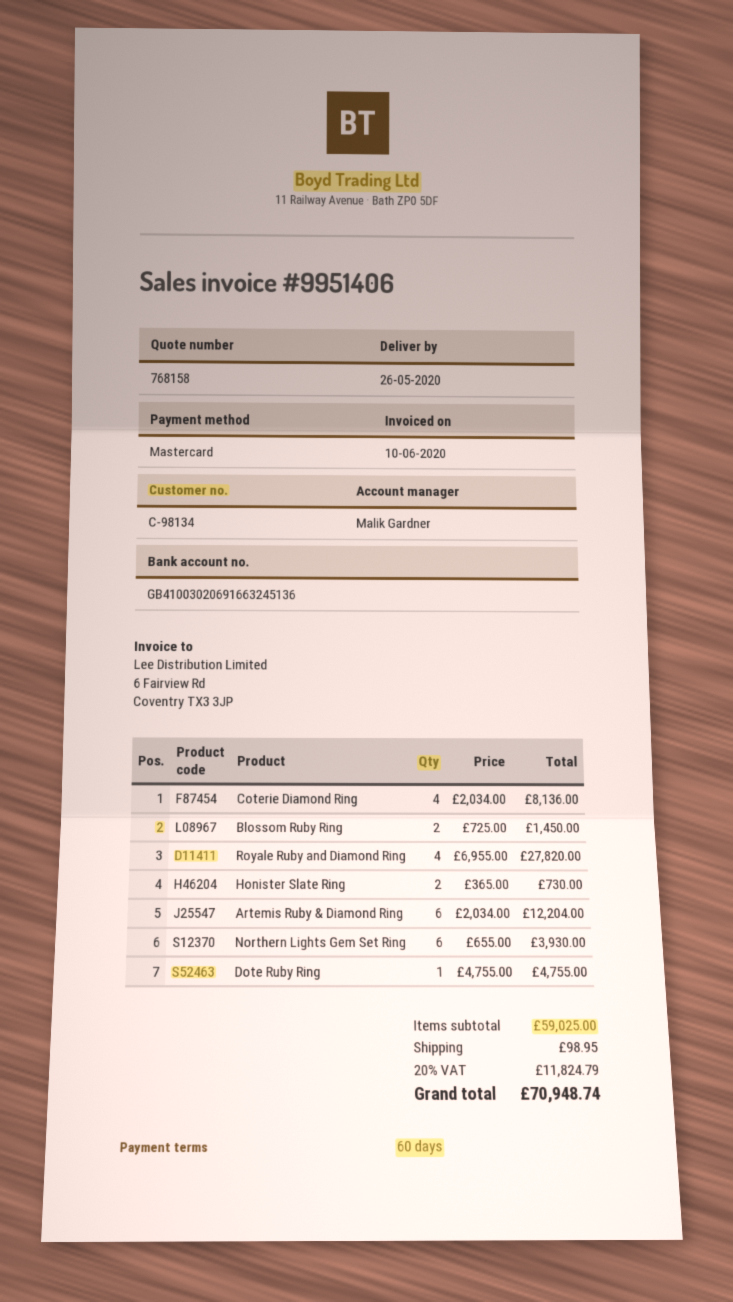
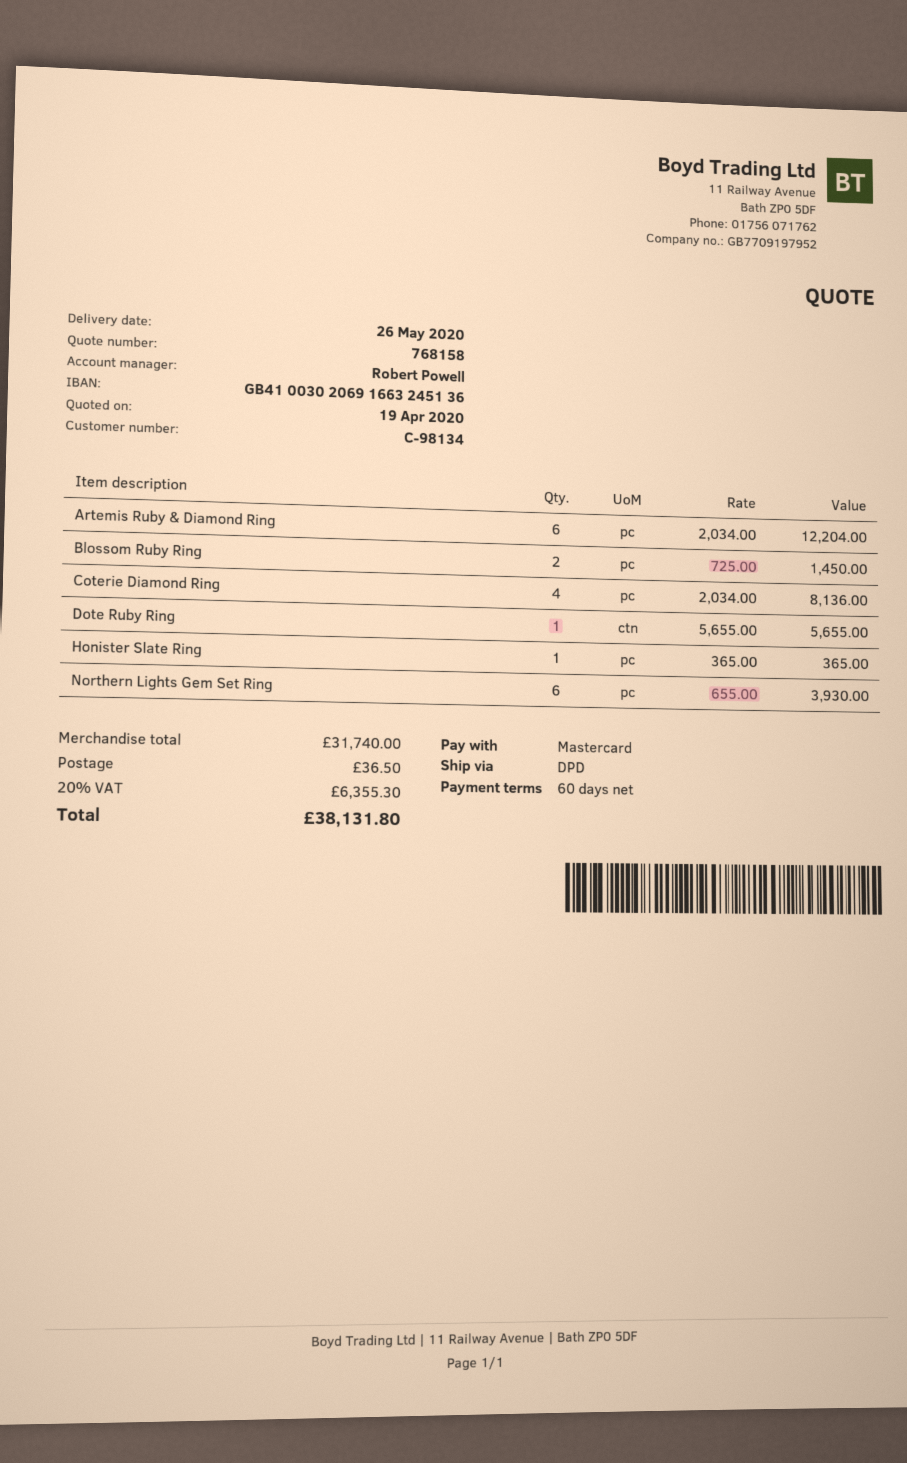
sales rep: Malik Gardner -> Robert Powell
Royale Ruby and Diamond Ring: 4 x 6955.00 = 27820.00 -> none
Honister Slate Ring: 2 x 365.00 = 730.00 -> 1 x 365.00 = 365.00
Dote Ruby Ring: 1 x 4755.00 = 4755.00 -> 1 x 5655.00 = 5655.00
subtotal: 59025.00 -> 31740.00
shipping: 98.95 -> 36.50
tax: 20% = 11824.79 -> 20% = 6355.30
total: 70948.74 -> 38131.80

